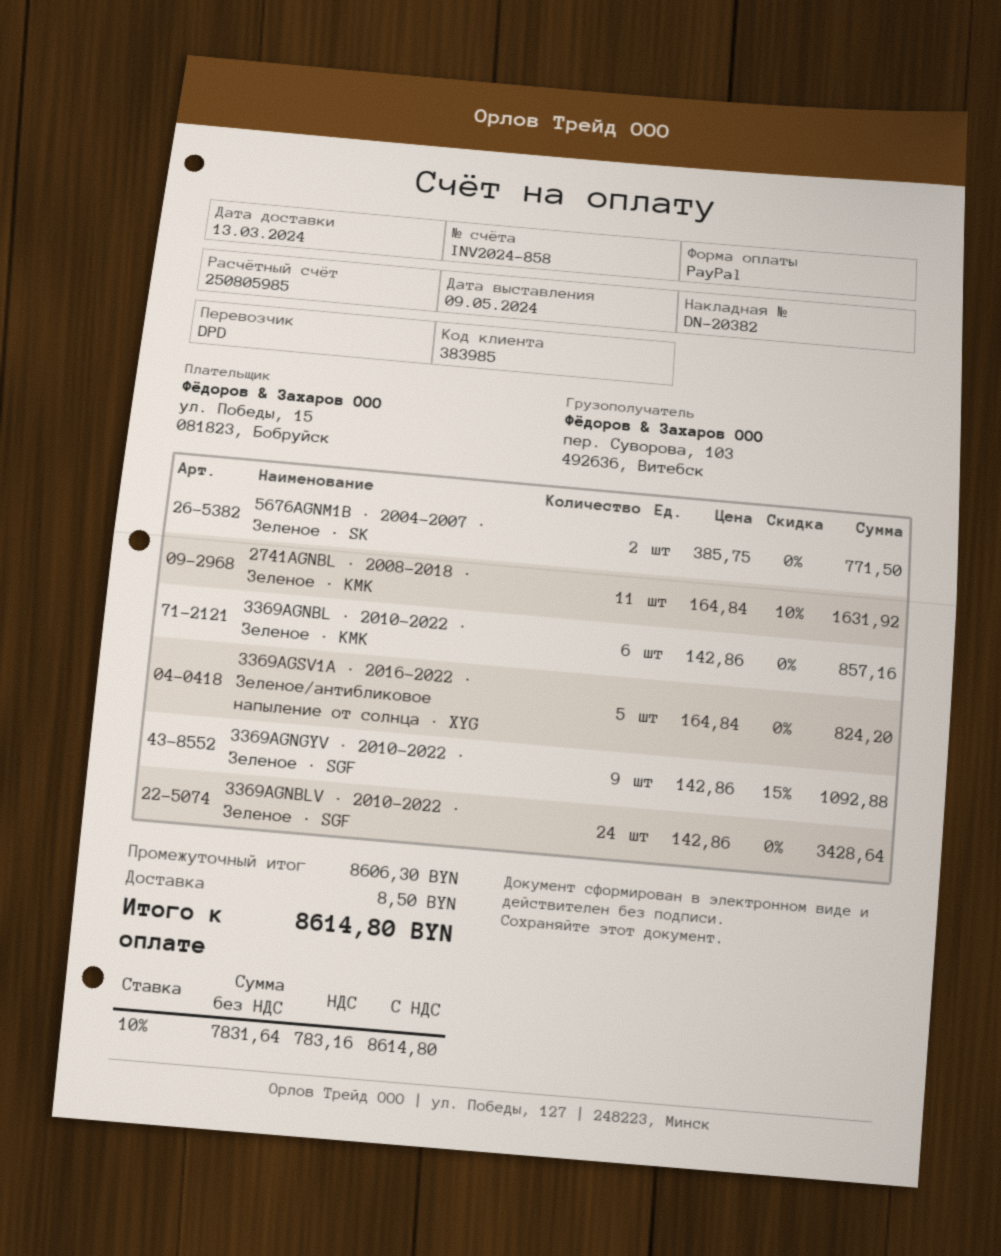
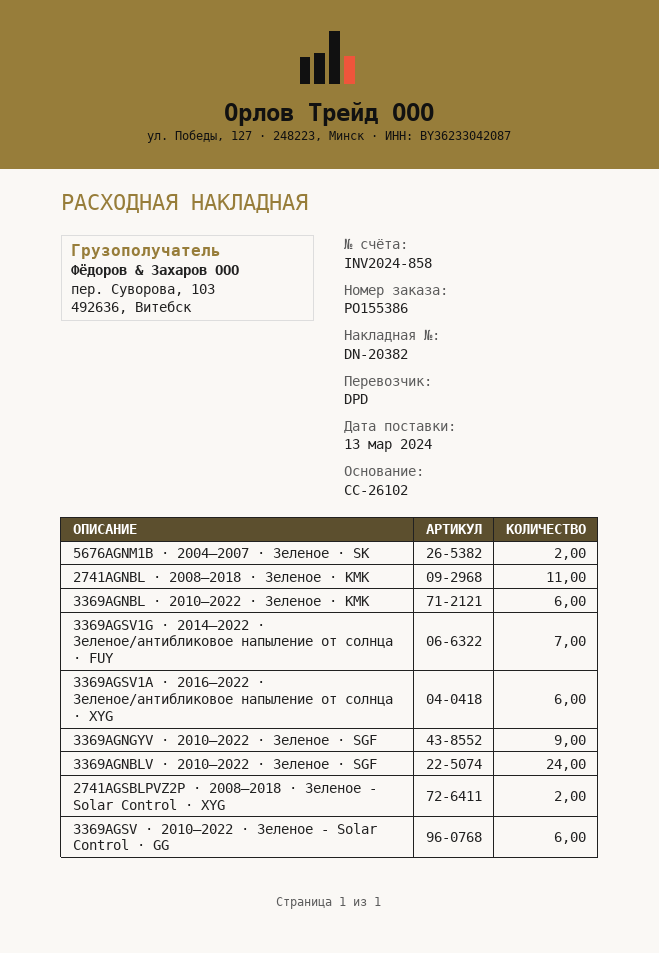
3369AGSV1A · 2016–2022 · Зеленое/антибликовое напыление от солнца · XYG: 5 -> 6
3369AGSV1G · 2014–2022 · Зеленое/антибликовое напыление от солнца · FUY: none -> 7
2741AGSBLPVZ2P · 2008–2018 · Зеленое - Solar Control · XYG: none -> 2
3369AGSV · 2010–2022 · Зеленое - Solar Control · GG: none -> 6

